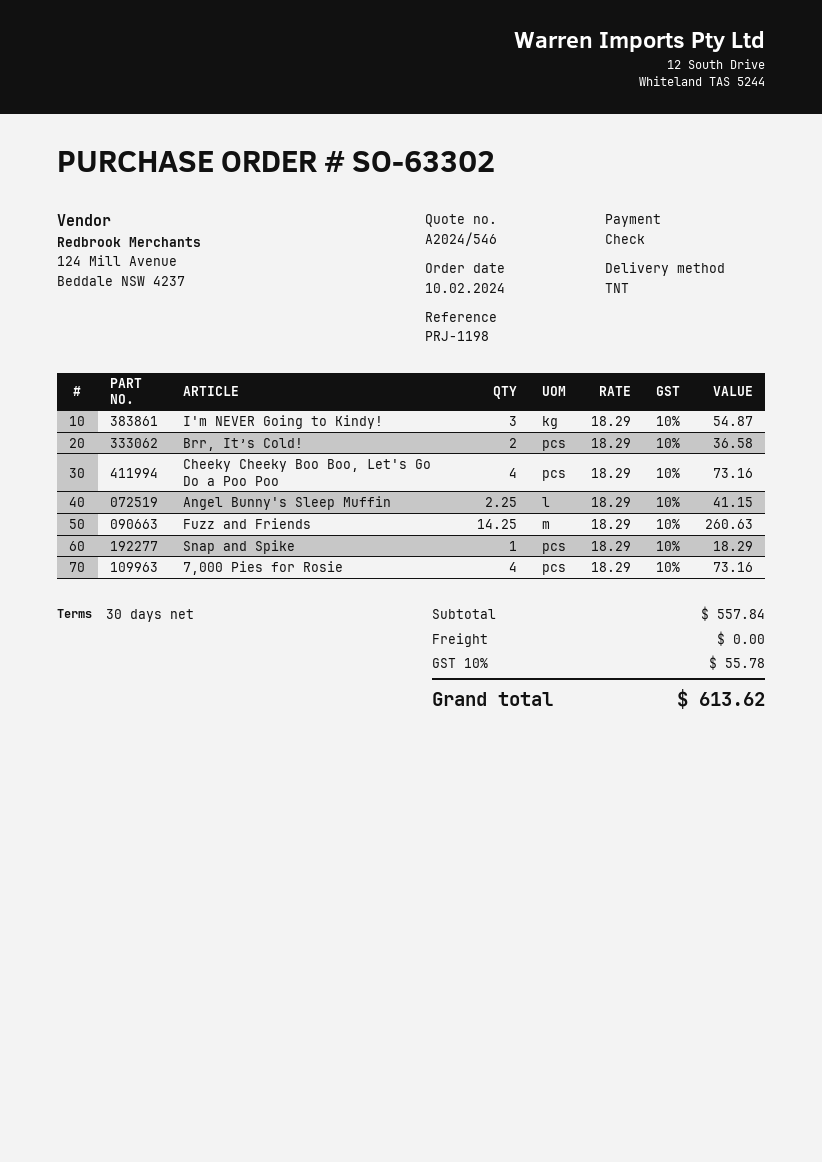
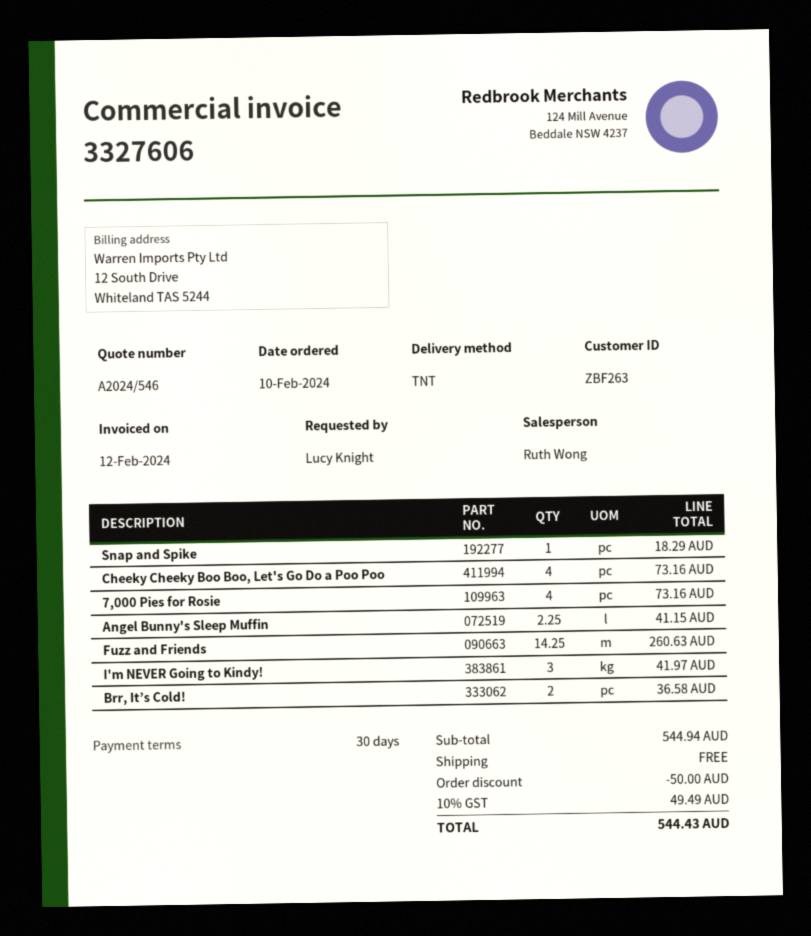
I'm NEVER Going to Kindy!: 3 for 54.87 -> 3 for 41.97
subtotal: 557.84 -> 544.94
discount: none -> 50.00
tax: 10% = 55.78 -> 10% = 49.49
total: 613.62 -> 544.43

